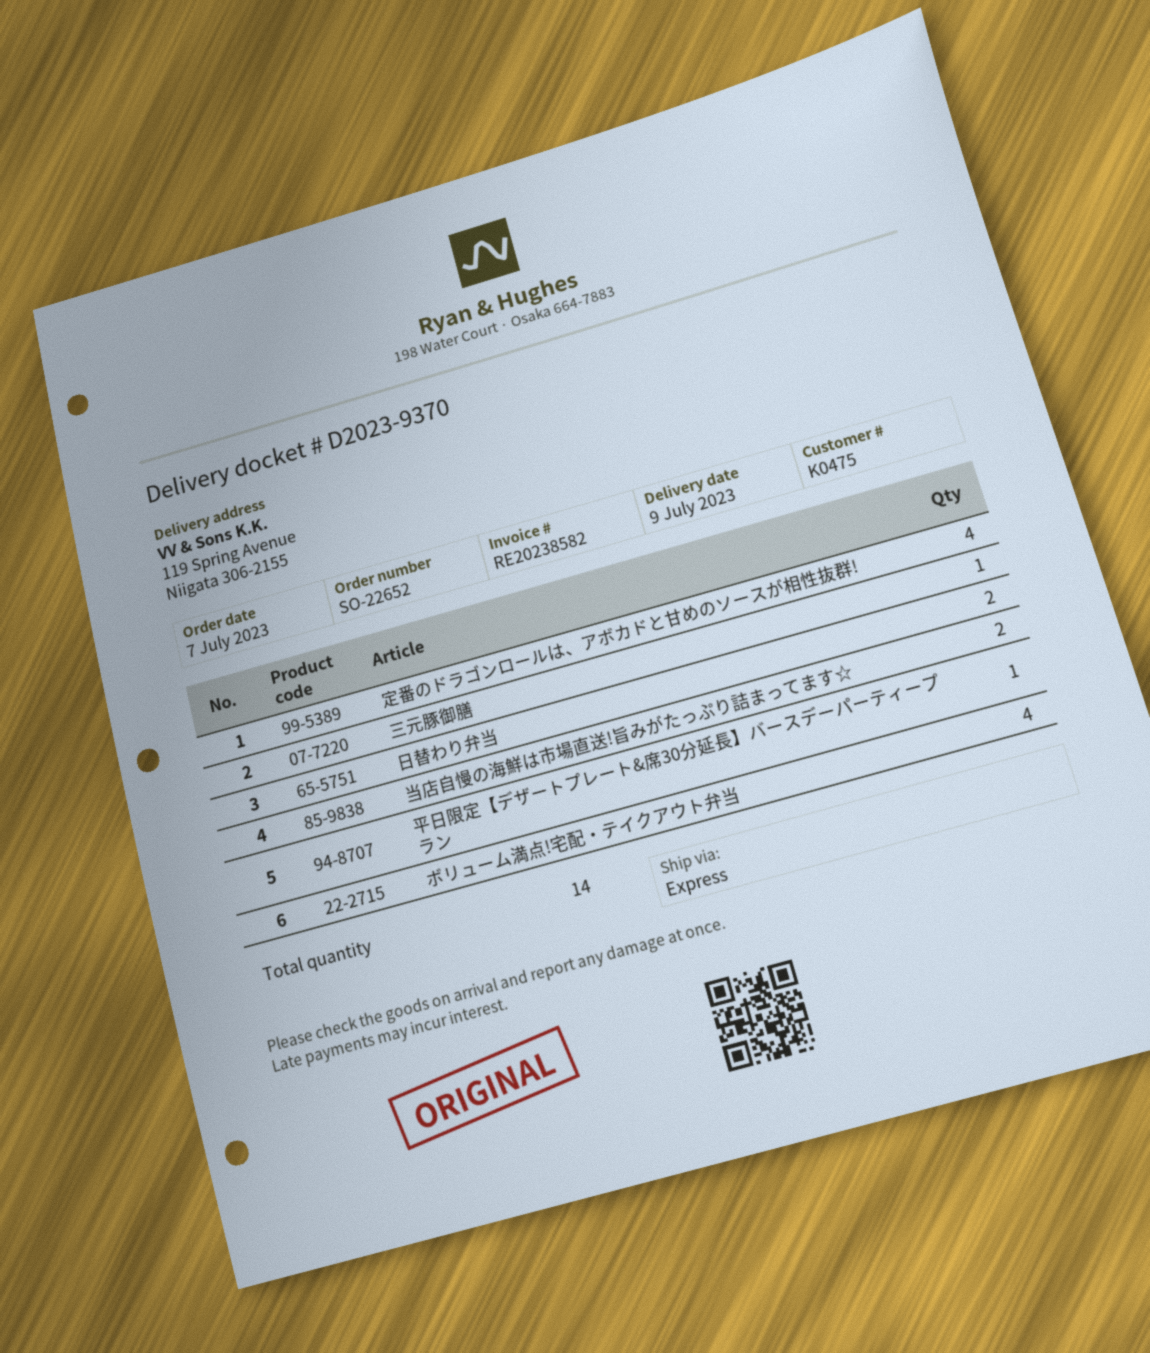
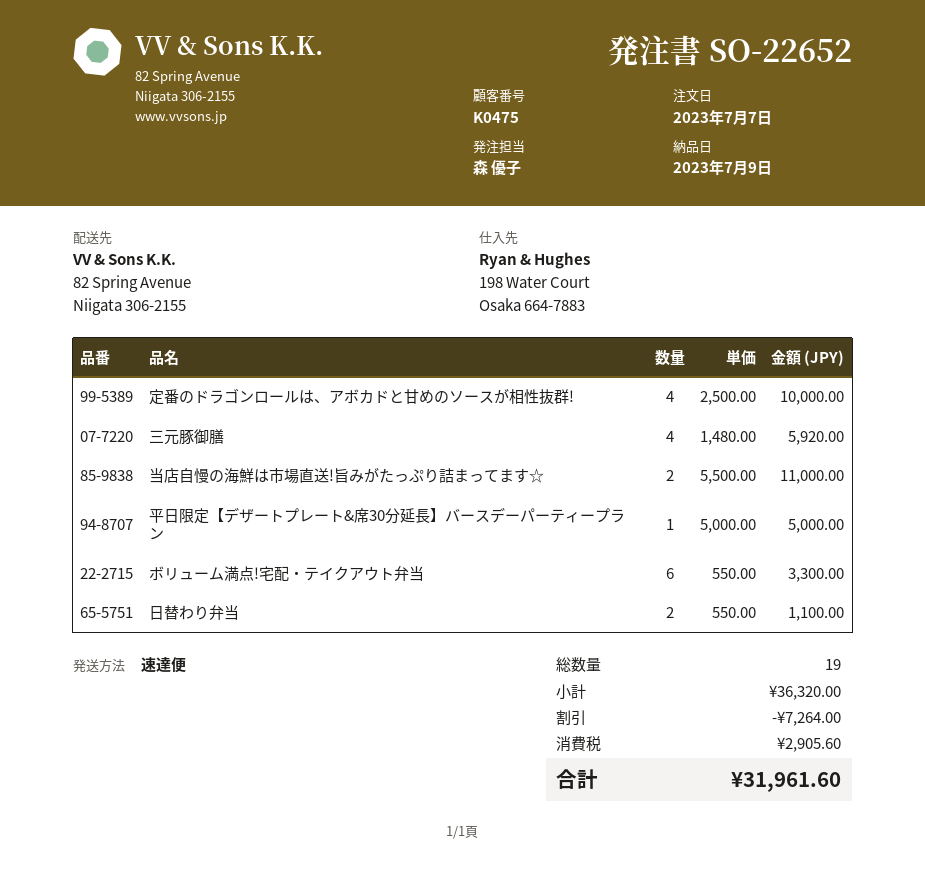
ship to: 119 Spring Avenue, Niigata 306-2155 -> 82 Spring Avenue, Niigata 306-2155
三元豚御膳: 1 -> 4
ボリューム満点!宅配・テイクアウト弁当: 4 -> 6
total quantity: 14 -> 19

